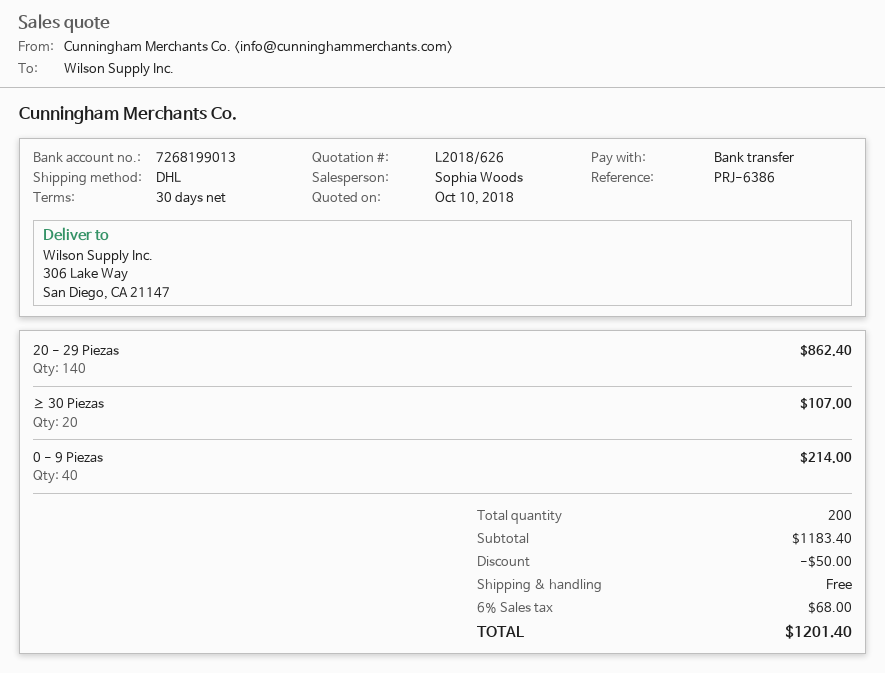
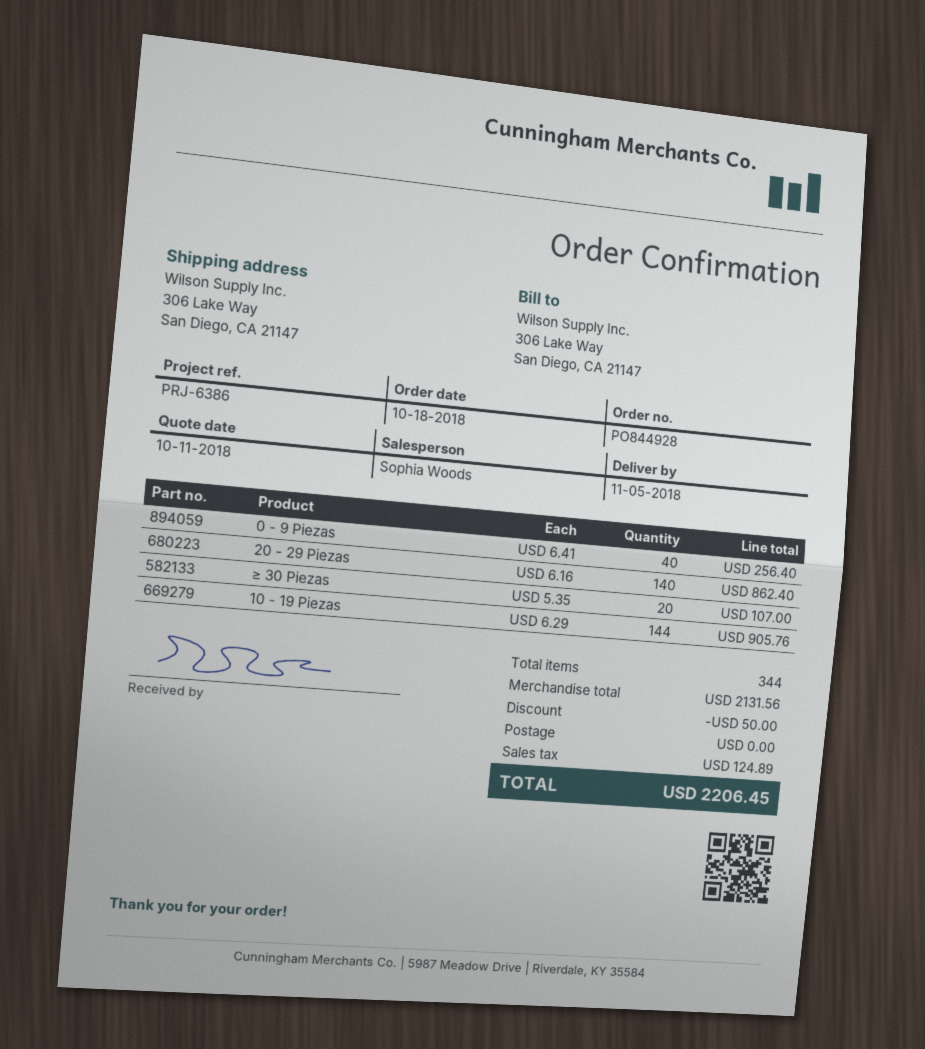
quote date: 2018-10-10 -> 2018-10-11
0 - 9 Piezas: 40 for 214.00 -> 40 for 256.40
10 - 19 Piezas: none -> 144 for 905.76
total quantity: 200 -> 344
subtotal: 1183.40 -> 2131.56
tax: 68.00 -> 124.89
total: 1201.40 -> 2206.45

